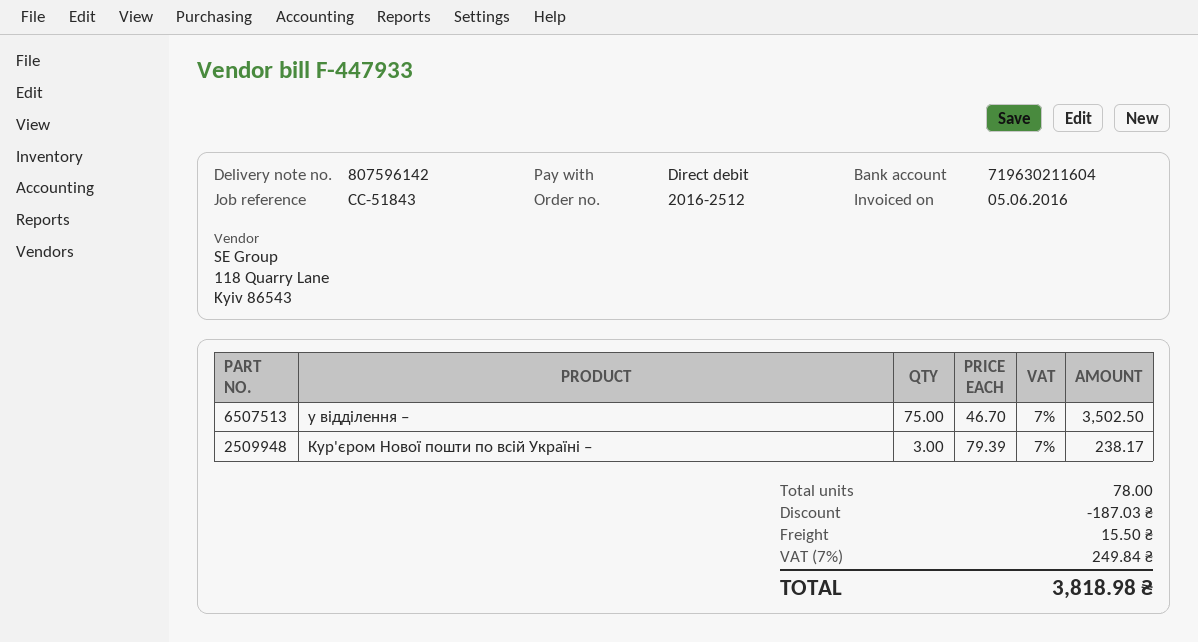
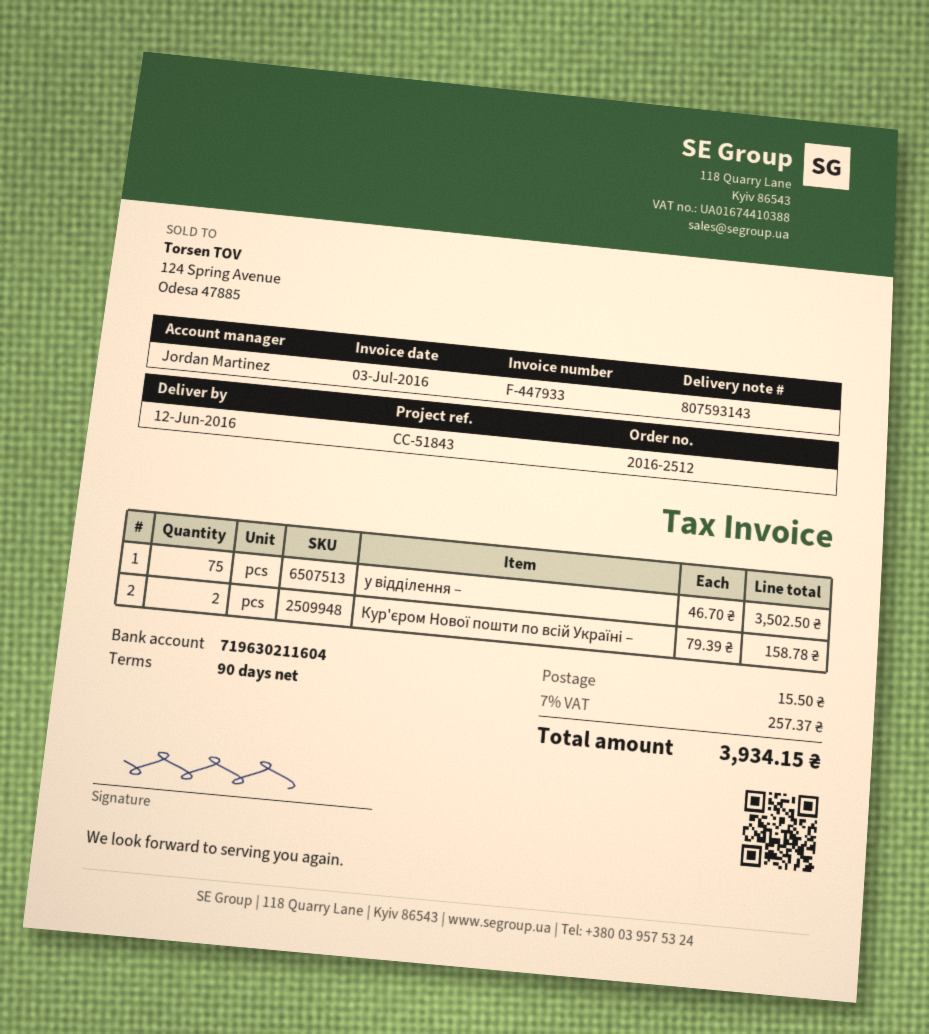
delivery note number: 807596142 -> 807593143
invoice date: 2016-06-05 -> 2016-07-03
Кур'єром Нової пошти по всій Україні –: 3 x 79.39 = 238.17 -> 2 x 79.39 = 158.78
discount: 187.03 -> none
tax: 7% = 249.84 -> 7% = 257.37
total: 3818.98 -> 3934.15

